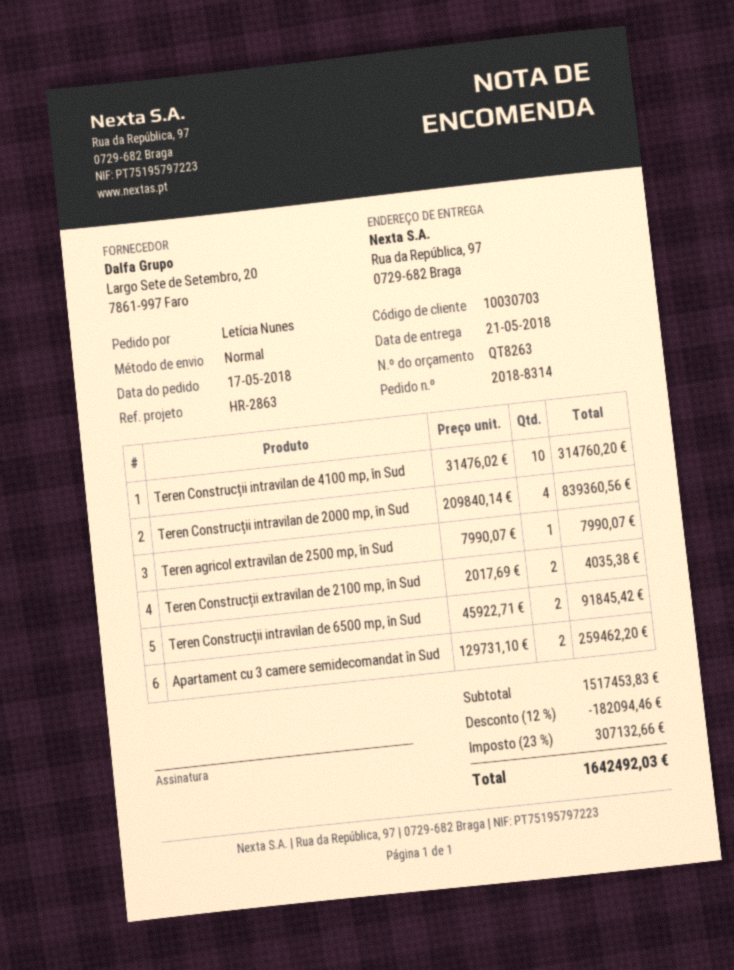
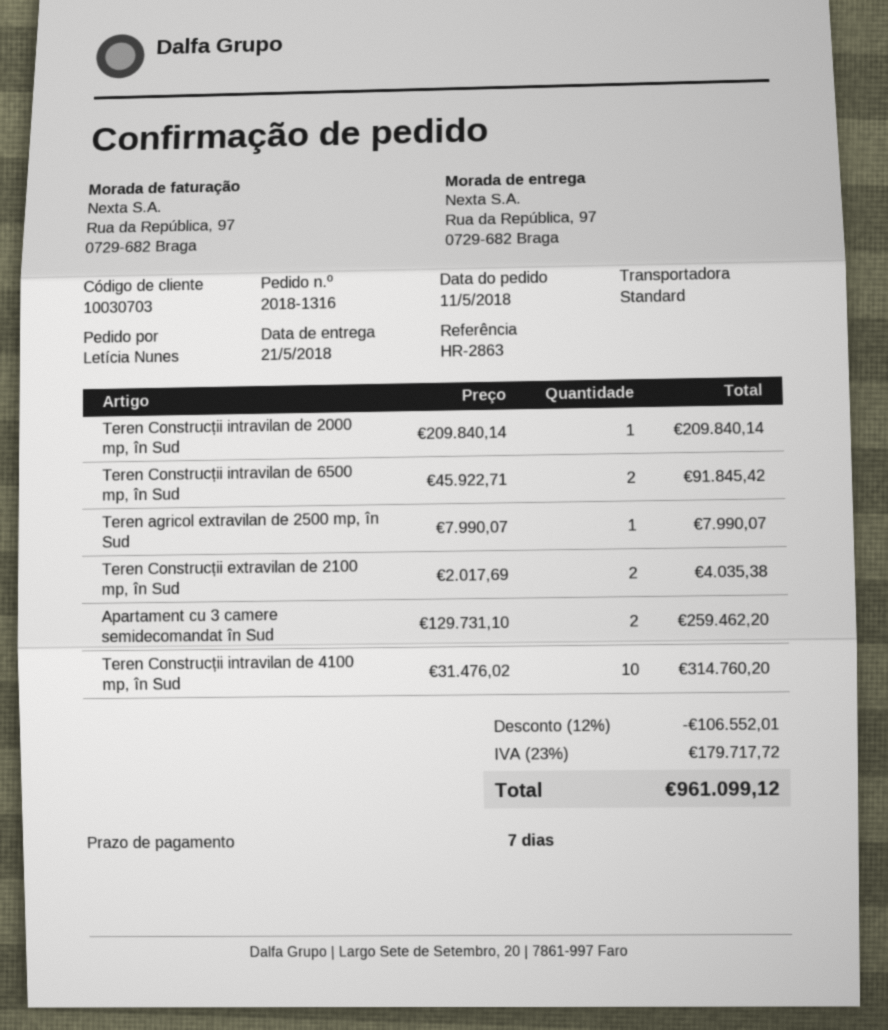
order number: 2018-8314 -> 2018-1316
order date: 2018-05-17 -> 2018-05-11
Teren Construcții intravilan de 2000 mp, în Sud: 4 x 209840.14 = 839360.56 -> 1 x 209840.14 = 209840.14
discount: 12% = 182094.46 -> 12% = 106552.01
tax: 23% = 307132.66 -> 23% = 179717.72
total: 1642492.03 -> 961099.12

